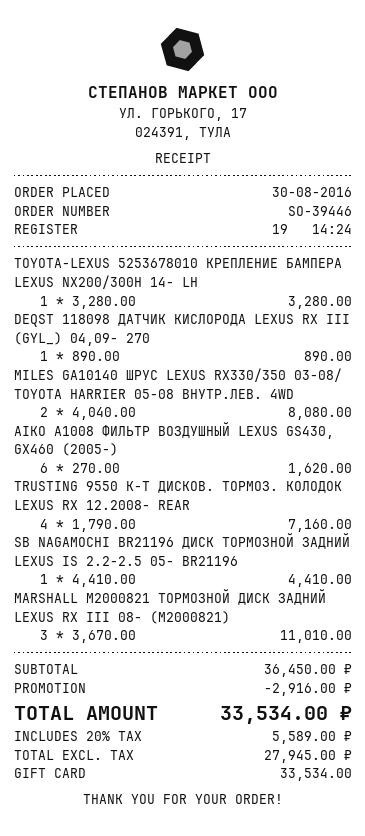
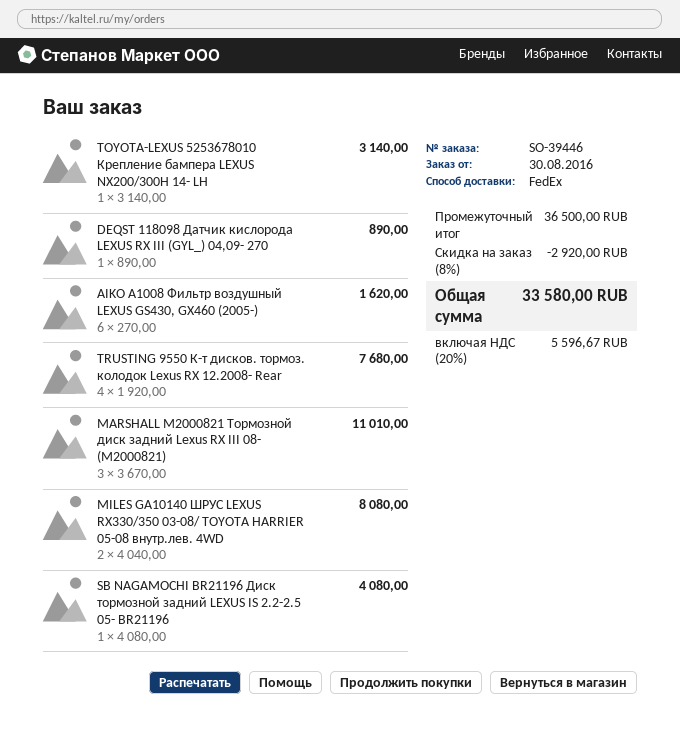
TOYOTA-LEXUS 5253678010 КРЕПЛЕНИЕ БАМПЕРА LEXUS NX200/300H 14- LH: 1 x 3280.00 = 3280.00 -> 1 x 3140.00 = 3140.00
TRUSTING 9550 К-Т ДИСКОВ. ТОРМОЗ. КОЛОДОК LEXUS RX 12.2008- REAR: 4 x 1790.00 = 7160.00 -> 4 x 1920.00 = 7680.00
SB NAGAMOCHI BR21196 ДИСК ТОРМОЗНОЙ ЗАДНИЙ LEXUS IS 2.2-2.5 05- BR21196: 1 x 4410.00 = 4410.00 -> 1 x 4080.00 = 4080.00
subtotal: 36450.00 -> 36500.00
discount: 2916.00 -> 2920.00
tax: 20% = 5589.00 -> 20% = 5596.67
total: 33534.00 -> 33580.00

